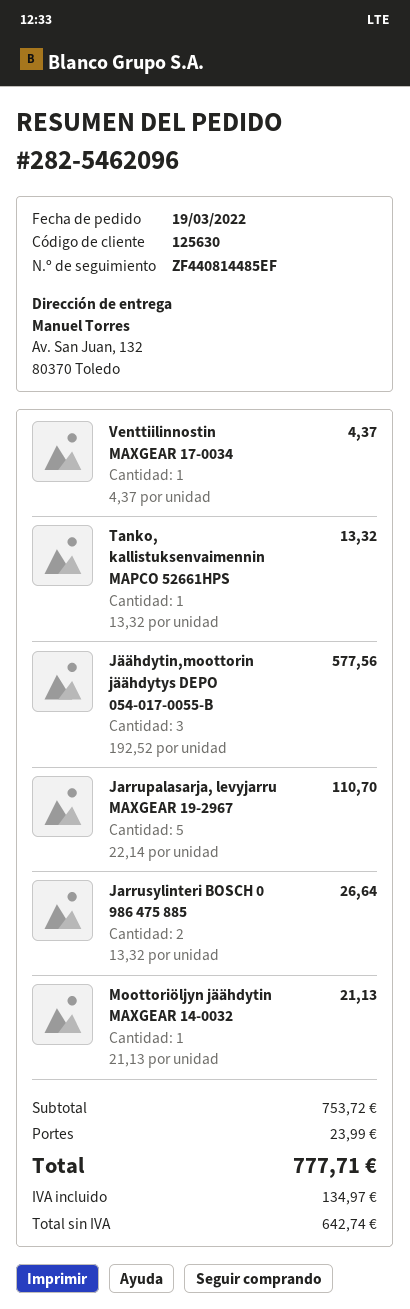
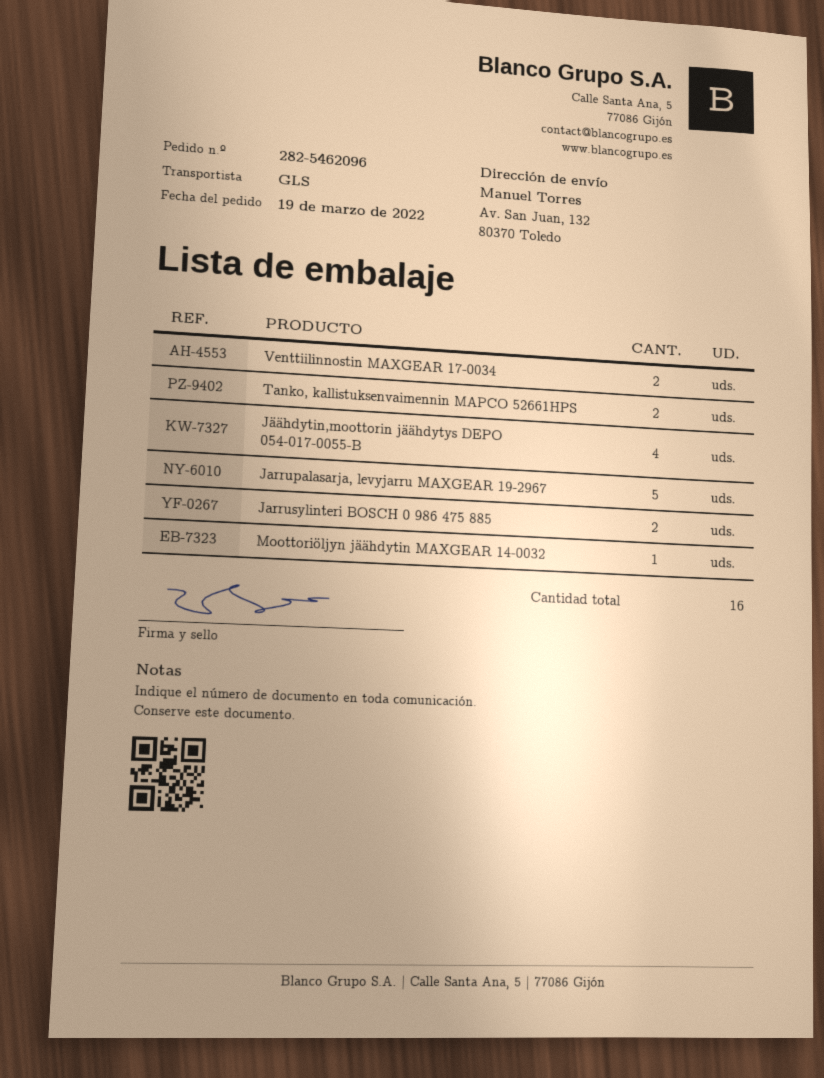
Venttiilinnostin MAXGEAR 17-0034: 1 -> 2
Tanko, kallistuksenvaimennin MAPCO 52661HPS: 1 -> 2
Jäähdytin,moottorin jäähdytys DEPO 054-017-0055-B: 3 -> 4

